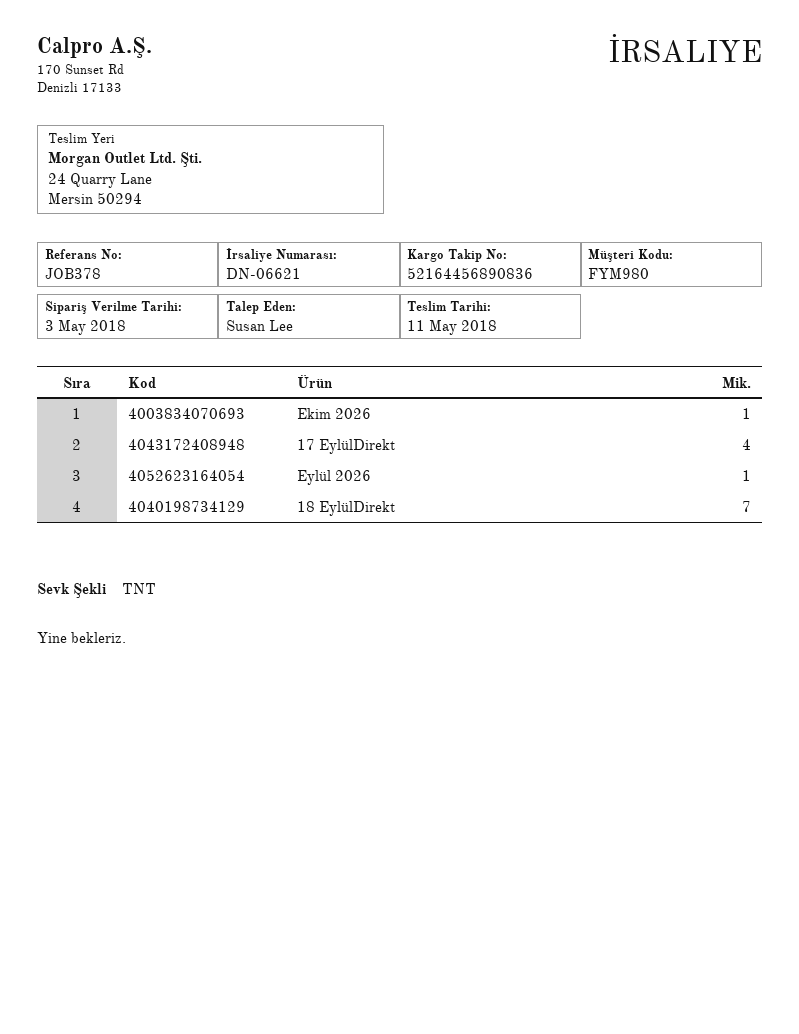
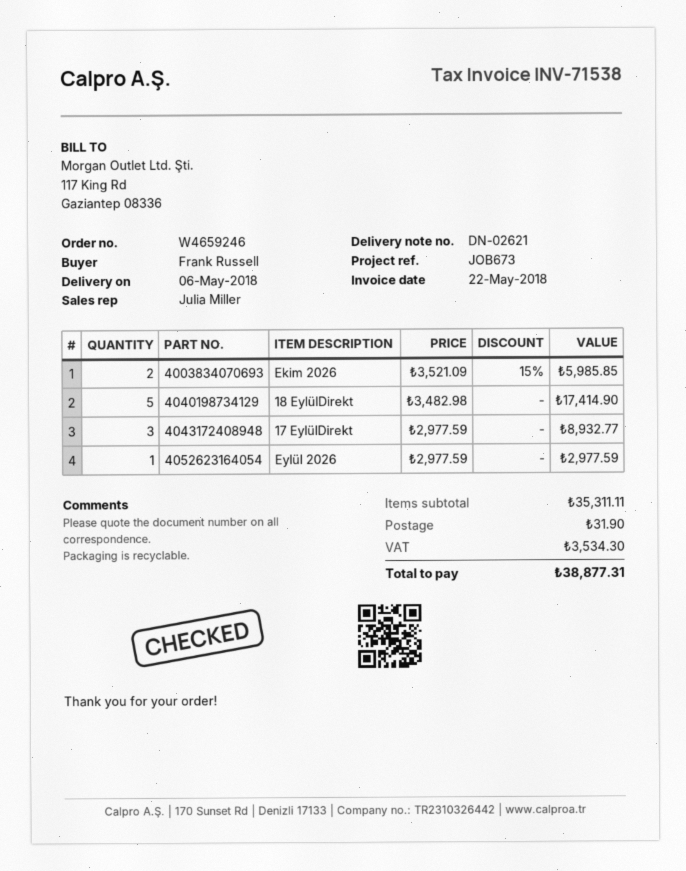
delivery note number: DN-06621 -> DN-02621
delivery date: 2018-05-11 -> 2018-05-06
reference: JOB378 -> JOB673
ordered by: Susan Lee -> Frank Russell
Ekim 2026: 1 -> 2
17 EylülDirekt: 4 -> 3
18 EylülDirekt: 7 -> 5

